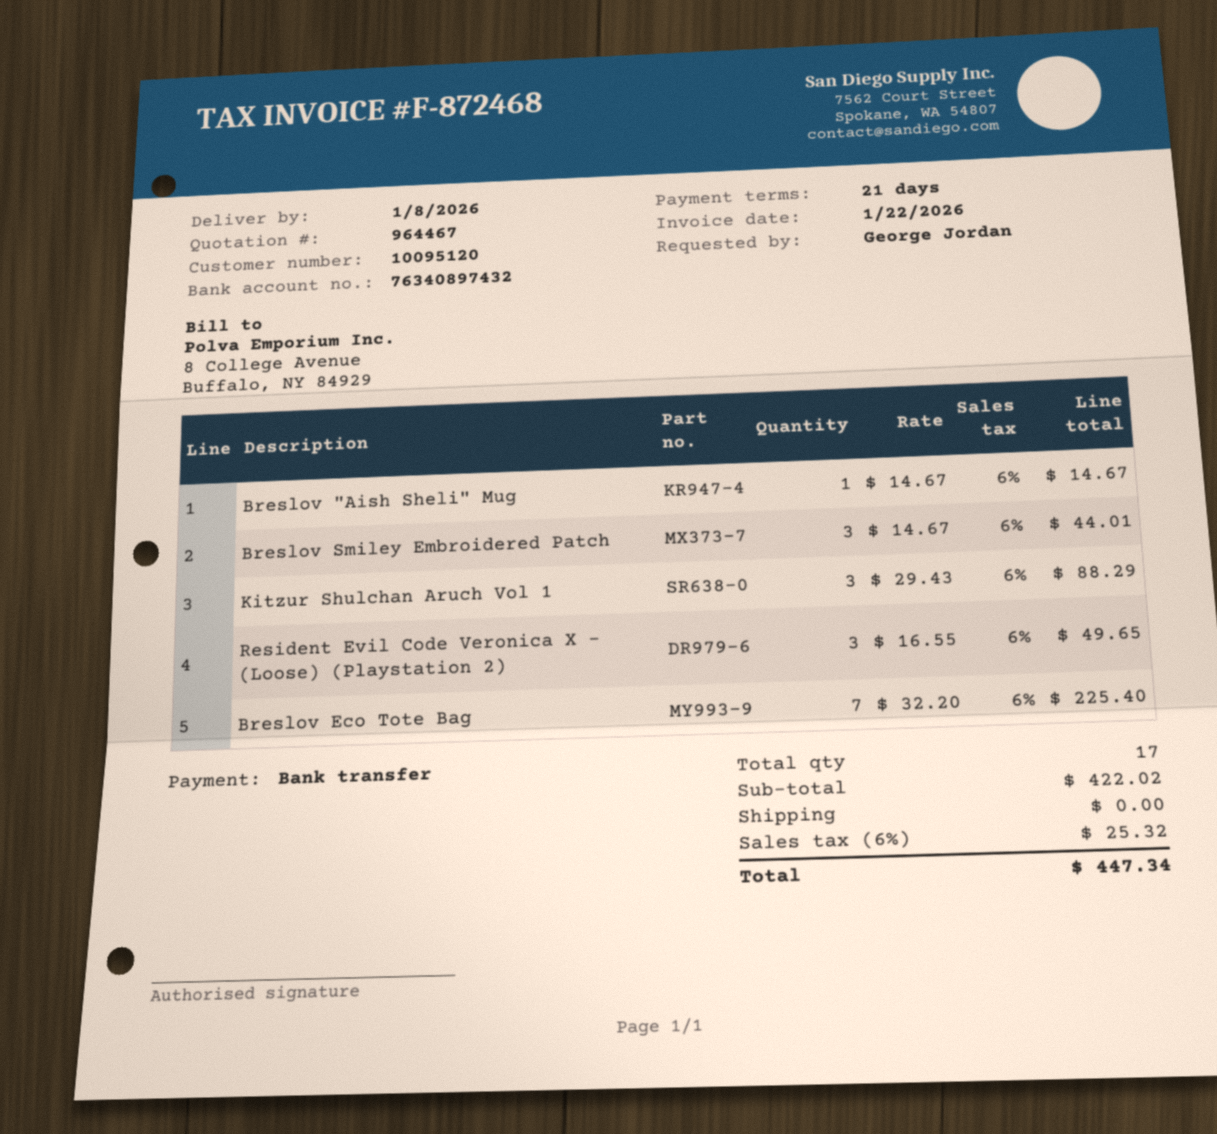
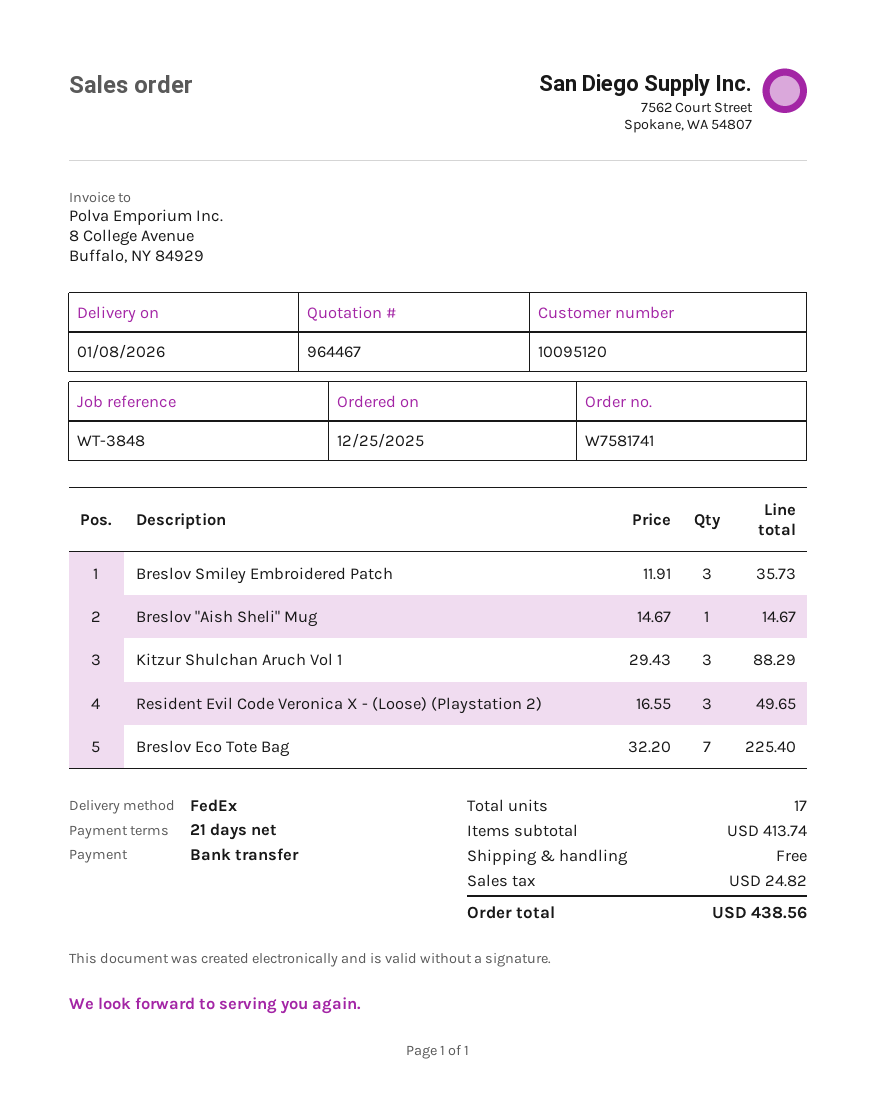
Breslov Smiley Embroidered Patch: 3 x 14.67 = 44.01 -> 3 x 11.91 = 35.73
subtotal: 422.02 -> 413.74
tax: 25.32 -> 24.82
total: 447.34 -> 438.56

